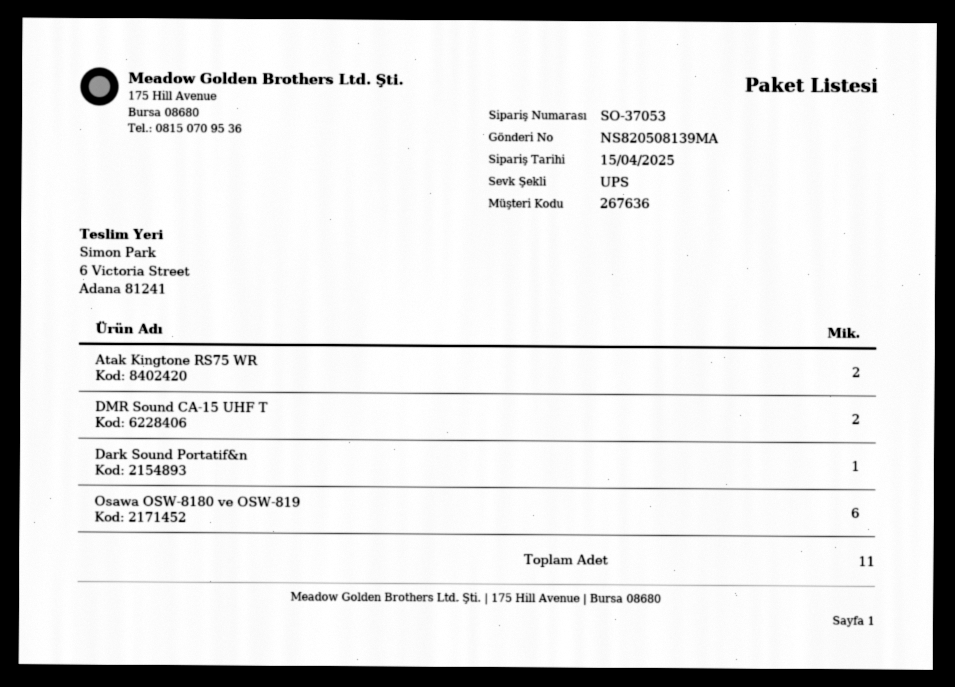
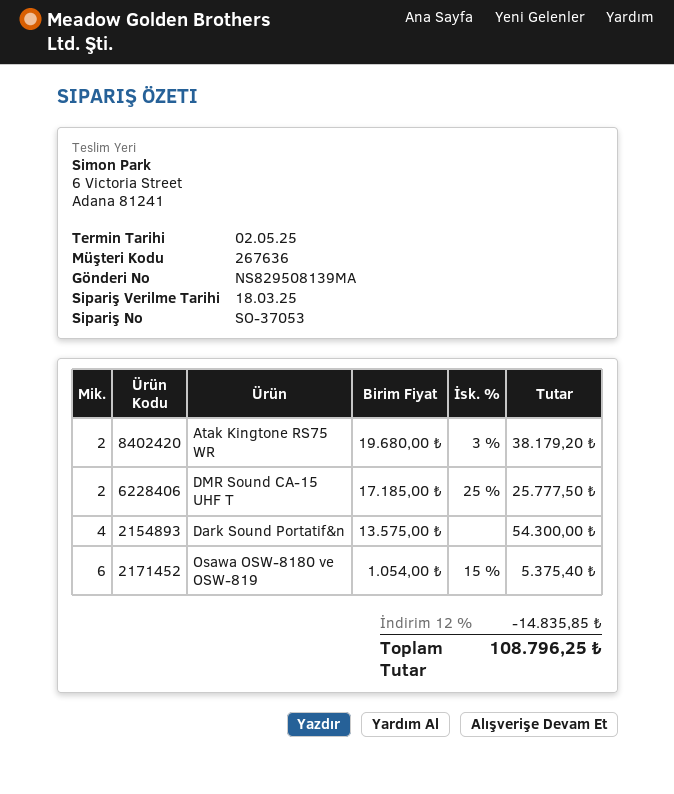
order date: 2025-04-15 -> 2025-03-18
tracking number: NS820508139MA -> NS829508139MA
Dark Sound Portatif&n: 1 -> 4

